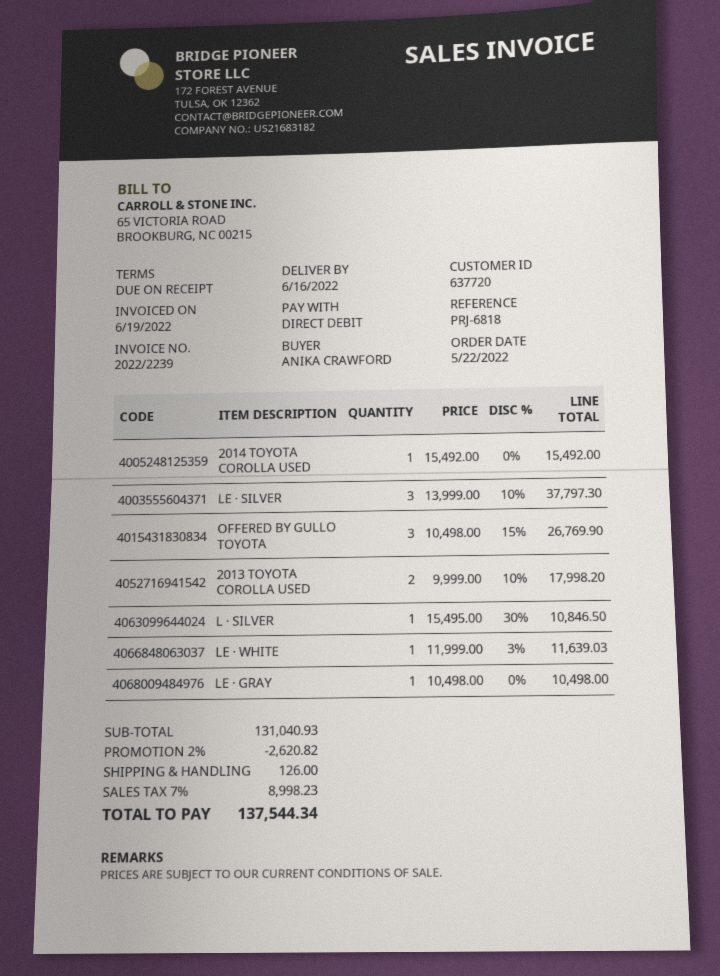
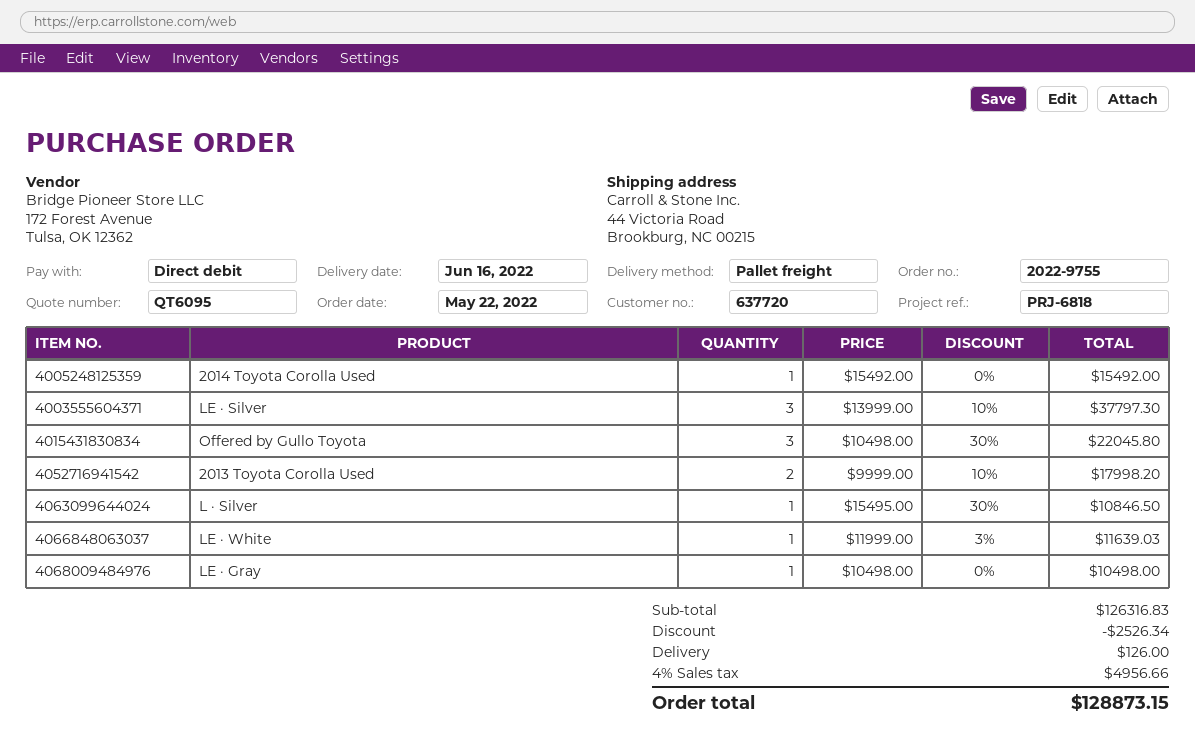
OFFERED BY GULLO TOYOTA: 3 x 10498.00 - 15% = 26769.90 -> 3 x 10498.00 - 30% = 22045.80
subtotal: 131040.93 -> 126316.83
discount: 2620.82 -> 2526.34
tax: 7% = 8998.23 -> 4% = 4956.66
total: 137544.34 -> 128873.15

